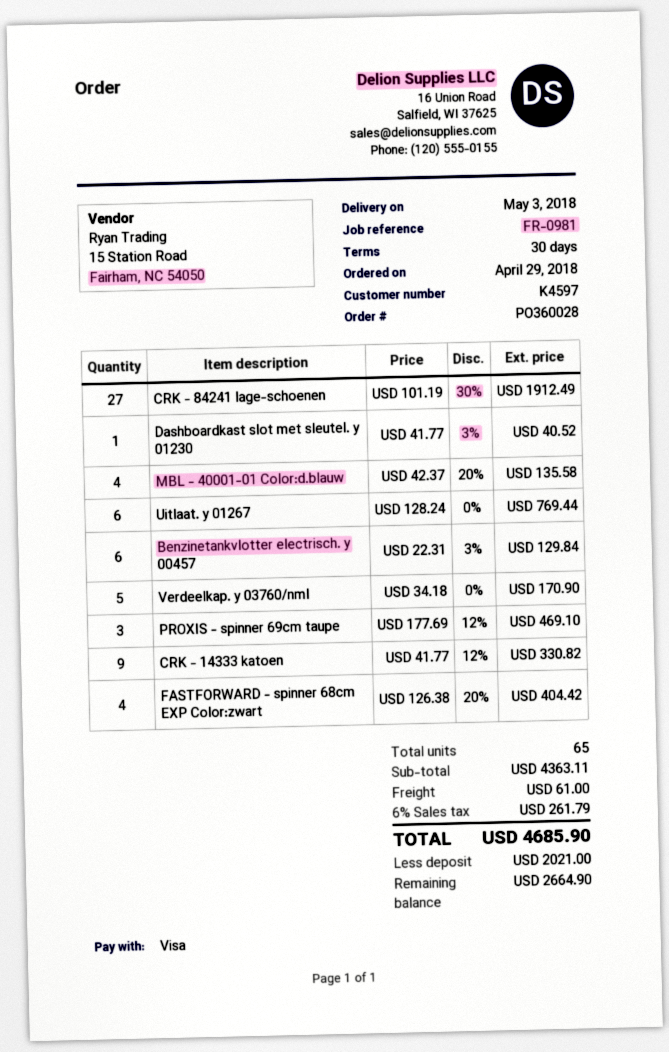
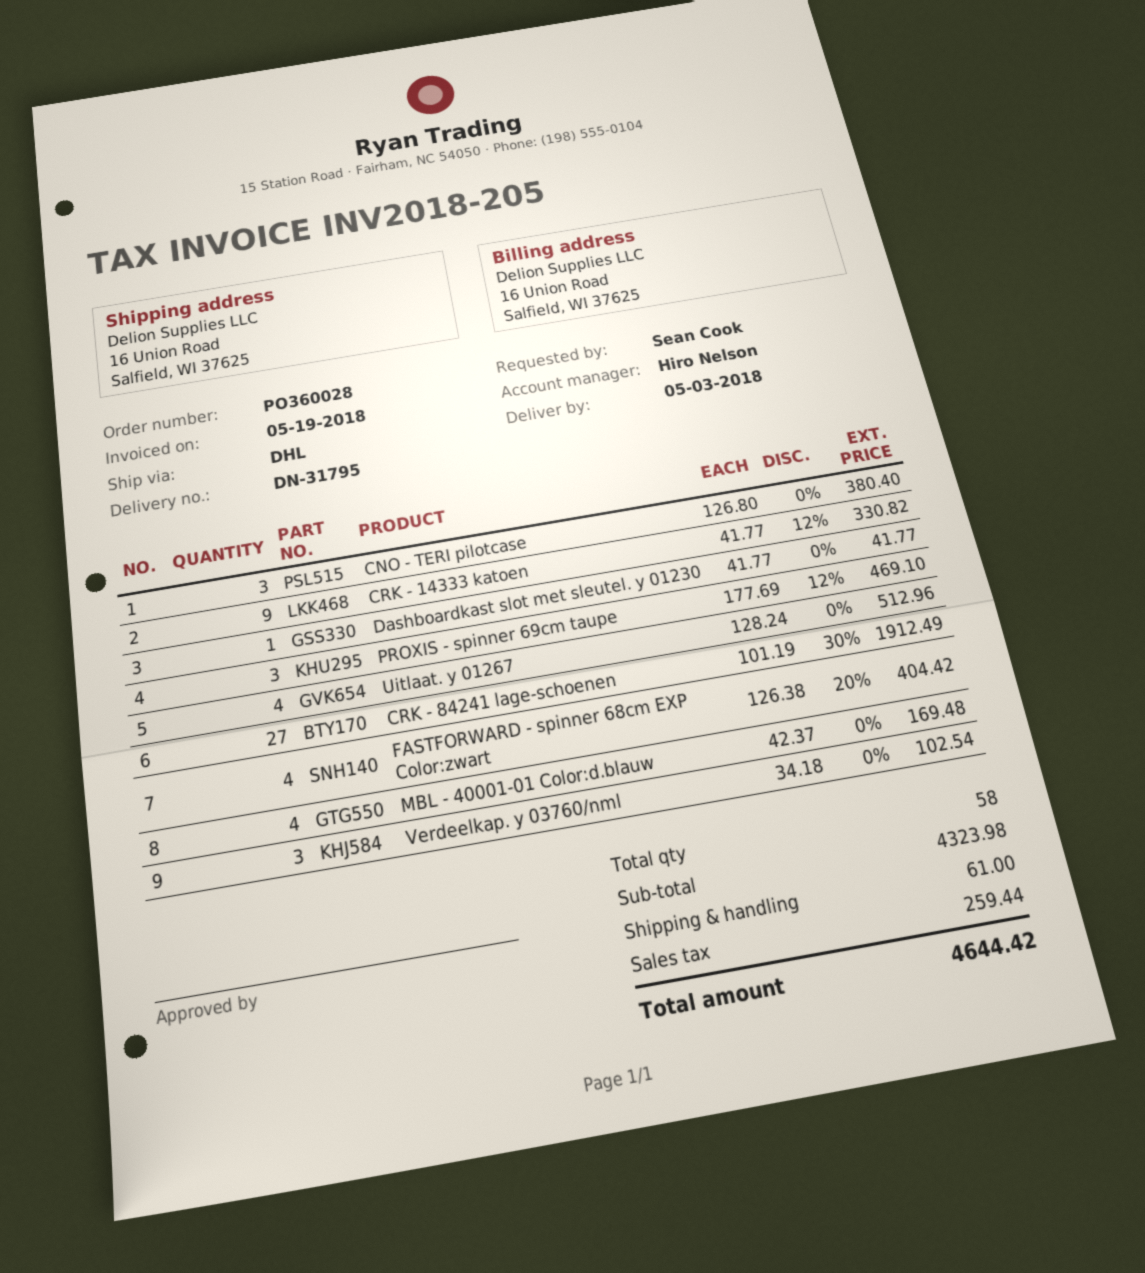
Dashboardkast slot met sleutel. y 01230: 1 x 41.77 - 3% = 40.52 -> 1 x 41.77 = 41.77
MBL - 40001-01 Color:d.blauw: 4 x 42.37 - 20% = 135.58 -> 4 x 42.37 = 169.48
Uitlaat. y 01267: 6 x 128.24 = 769.44 -> 4 x 128.24 = 512.96
Benzinetankvlotter electrisch. y 00457: 6 x 22.31 - 3% = 129.84 -> none
Verdeelkap. y 03760/nml: 5 x 34.18 = 170.90 -> 3 x 34.18 = 102.54
CNO - TERI pilotcase: none -> 3 x 126.80 = 380.40
total quantity: 65 -> 58
subtotal: 4363.11 -> 4323.98
tax: 261.79 -> 259.44
total: 4685.90 -> 4644.42

